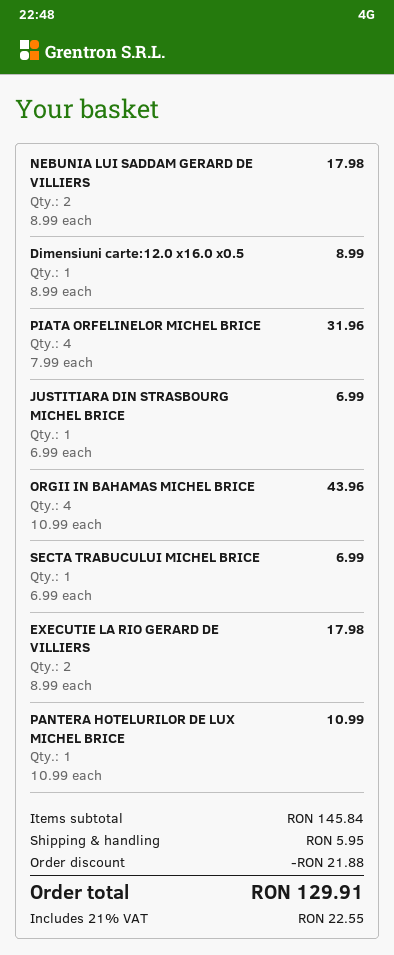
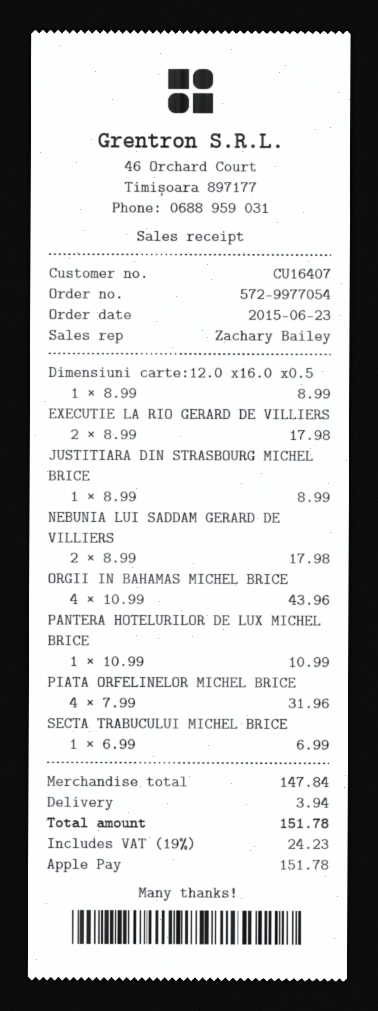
JUSTITIARA DIN STRASBOURG MICHEL BRICE: 1 x 6.99 = 6.99 -> 1 x 8.99 = 8.99
subtotal: 145.84 -> 147.84
discount: 21.88 -> none
shipping: 5.95 -> 3.94
tax: 21% = 22.55 -> 19% = 24.23
total: 129.91 -> 151.78

